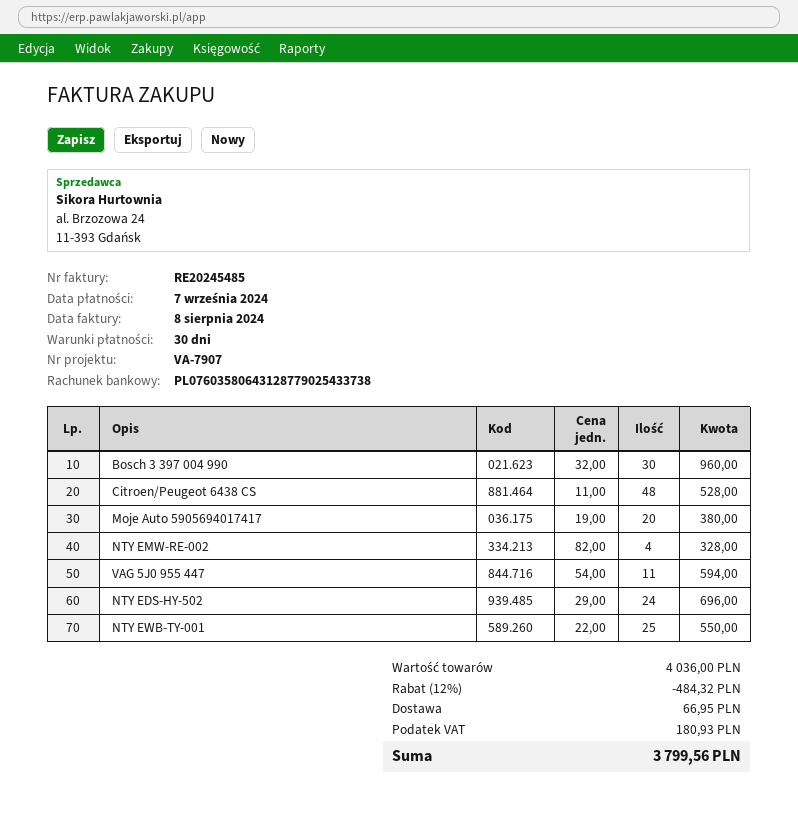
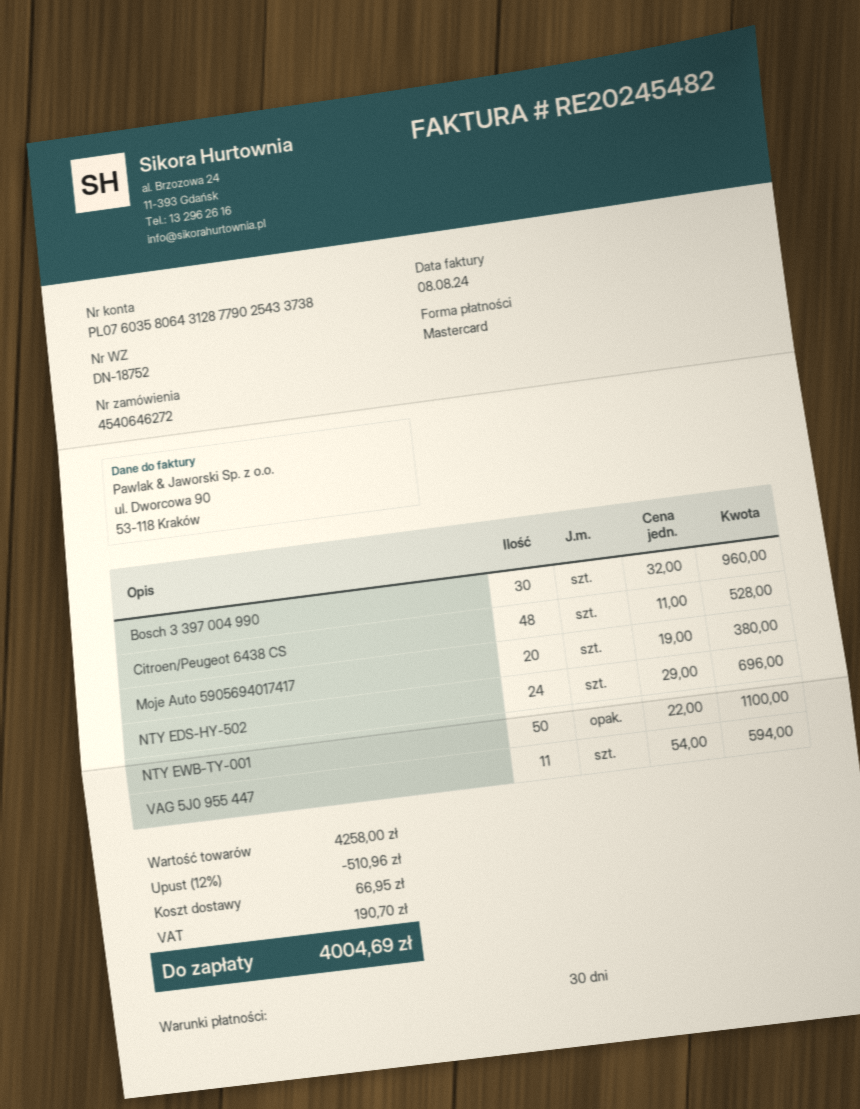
invoice number: RE20245485 -> RE20245482
NTY EMW-RE-002: 4 x 82.00 = 328.00 -> none
NTY EWB-TY-001: 25 x 22.00 = 550.00 -> 50 x 22.00 = 1100.00
subtotal: 4036.00 -> 4258.00
discount: 12% = 484.32 -> 12% = 510.96
tax: 180.93 -> 190.70
total: 3799.56 -> 4004.69

